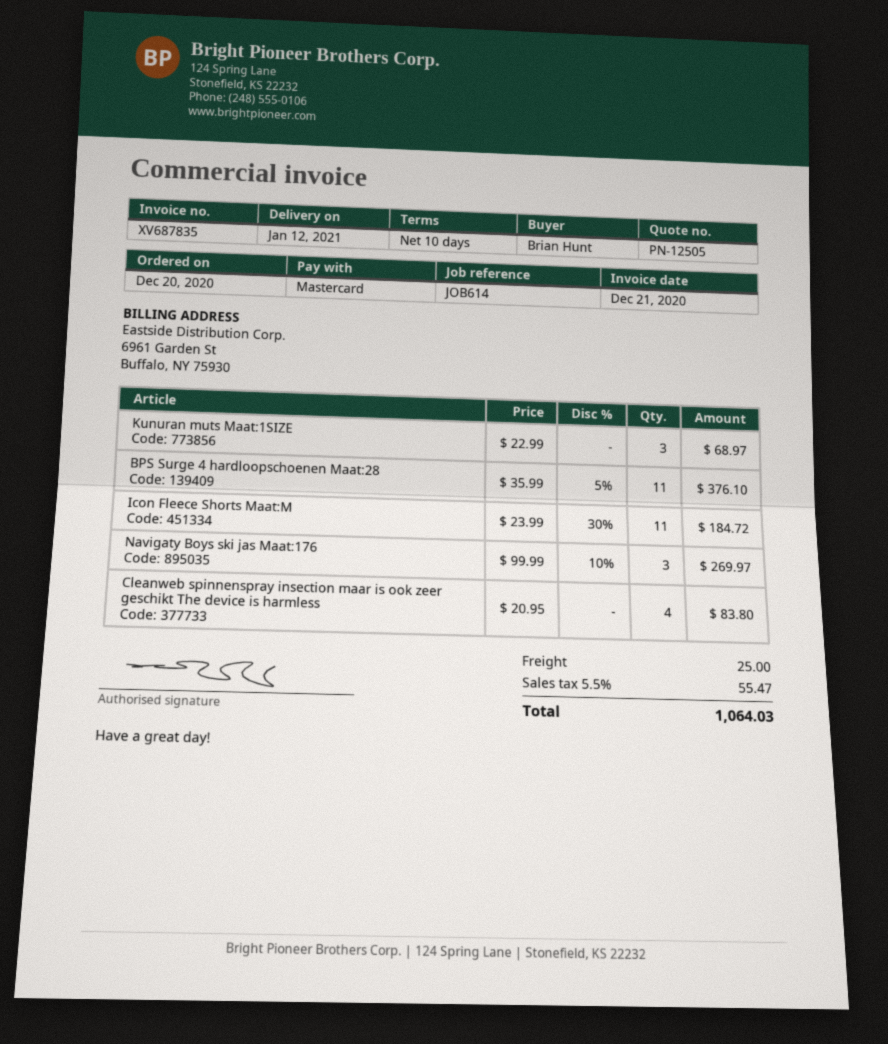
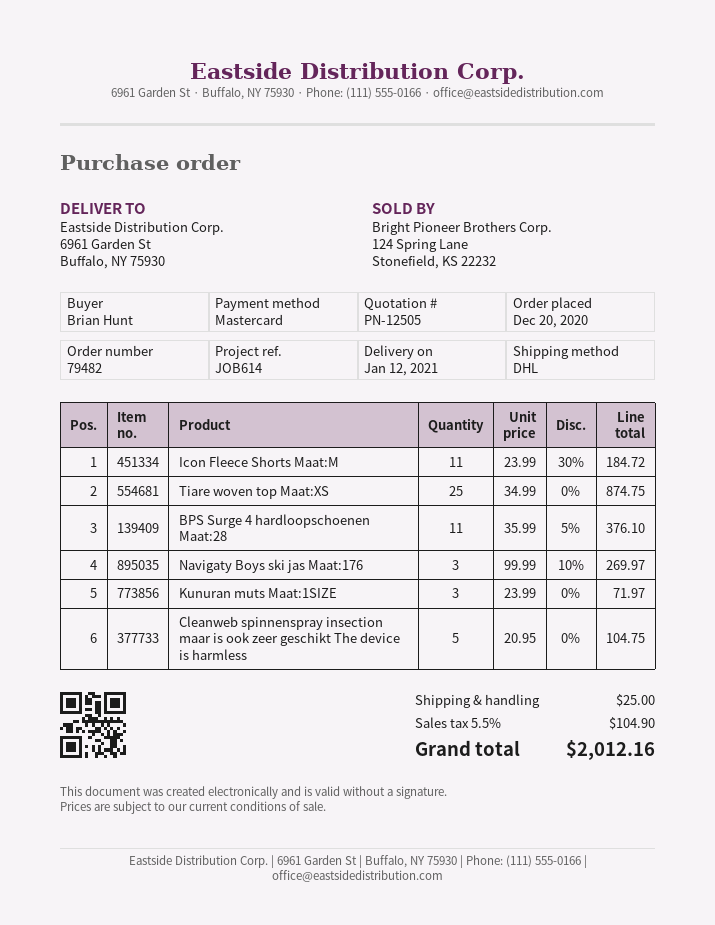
Kunuran muts Maat:1SIZE: 3 x 22.99 = 68.97 -> 3 x 23.99 = 71.97
Cleanweb spinnenspray insection maar is ook zeer geschikt The device is harmless: 4 x 20.95 = 83.80 -> 5 x 20.95 = 104.75
Tiare woven top Maat:XS: none -> 25 x 34.99 = 874.75
tax: 5.5% = 55.47 -> 5.5% = 104.90
total: 1064.03 -> 2012.16

